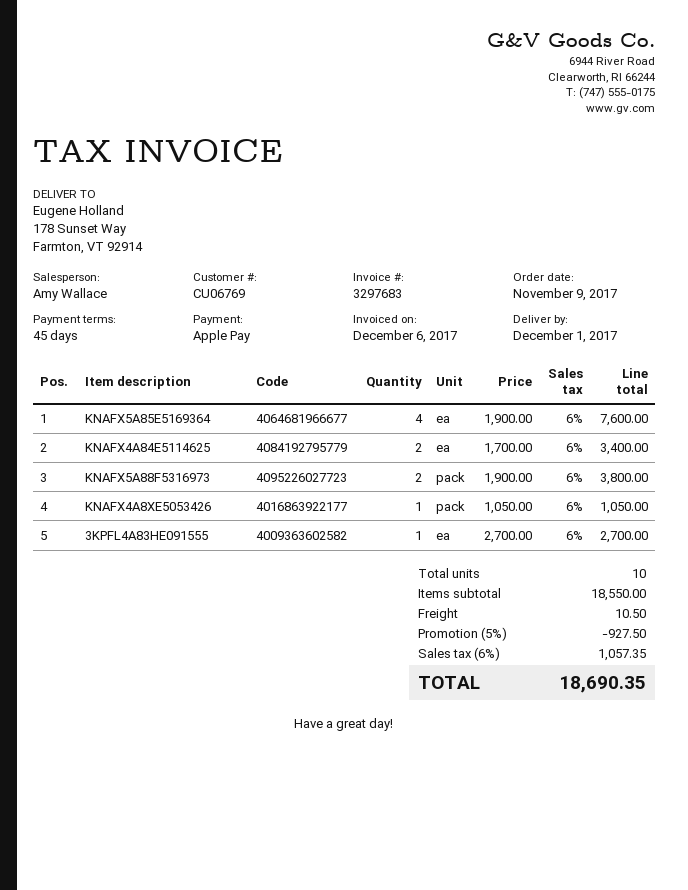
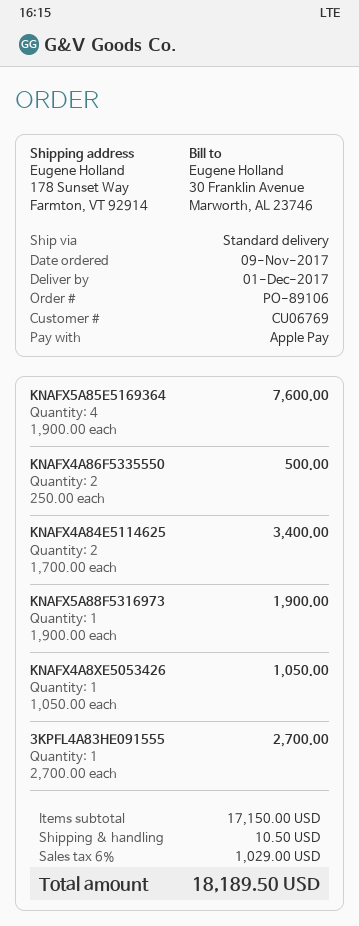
KNAFX5A88F5316973: 2 x 1900.00 = 3800.00 -> 1 x 1900.00 = 1900.00
KNAFX4A86F5335550: none -> 2 x 250.00 = 500.00
subtotal: 18550.00 -> 17150.00
discount: 5% = 927.50 -> none
tax: 6% = 1057.35 -> 6% = 1029.00
total: 18690.35 -> 18189.50

